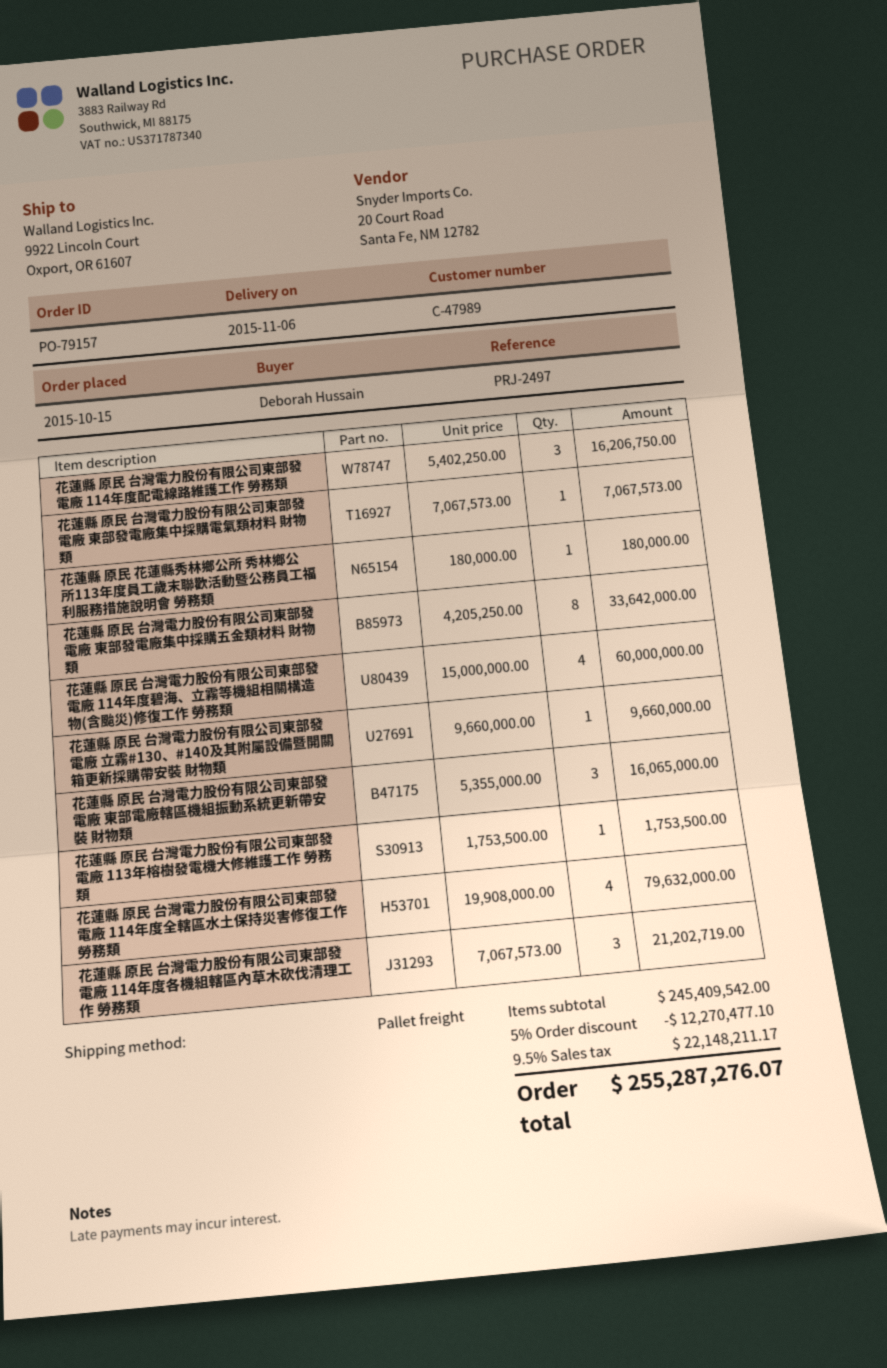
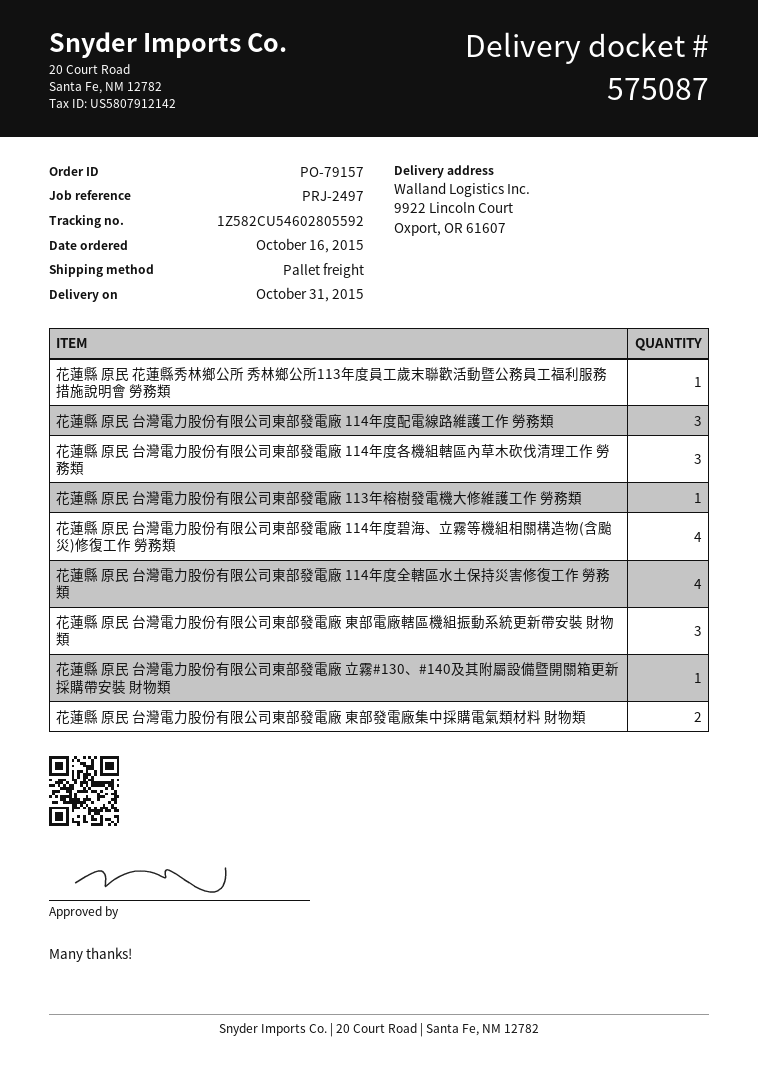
order date: 2015-10-15 -> 2015-10-16
delivery date: 2015-11-06 -> 2015-10-31
花蓮縣 原民 台灣電力股份有限公司東部發電廠 東部發電廠集中採購電氣類材料 財物類: 1 -> 2
花蓮縣 原民 台灣電力股份有限公司東部發電廠 東部發電廠集中採購五金類材料 財物類: 8 -> none

